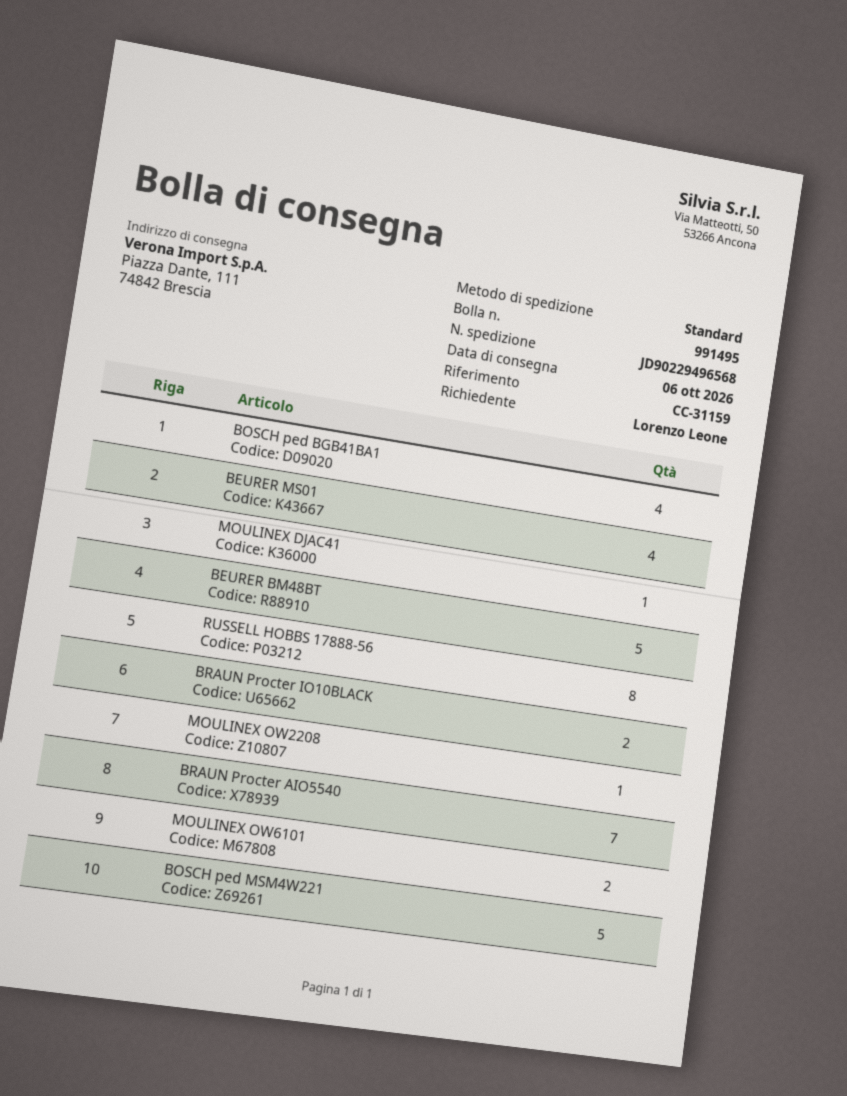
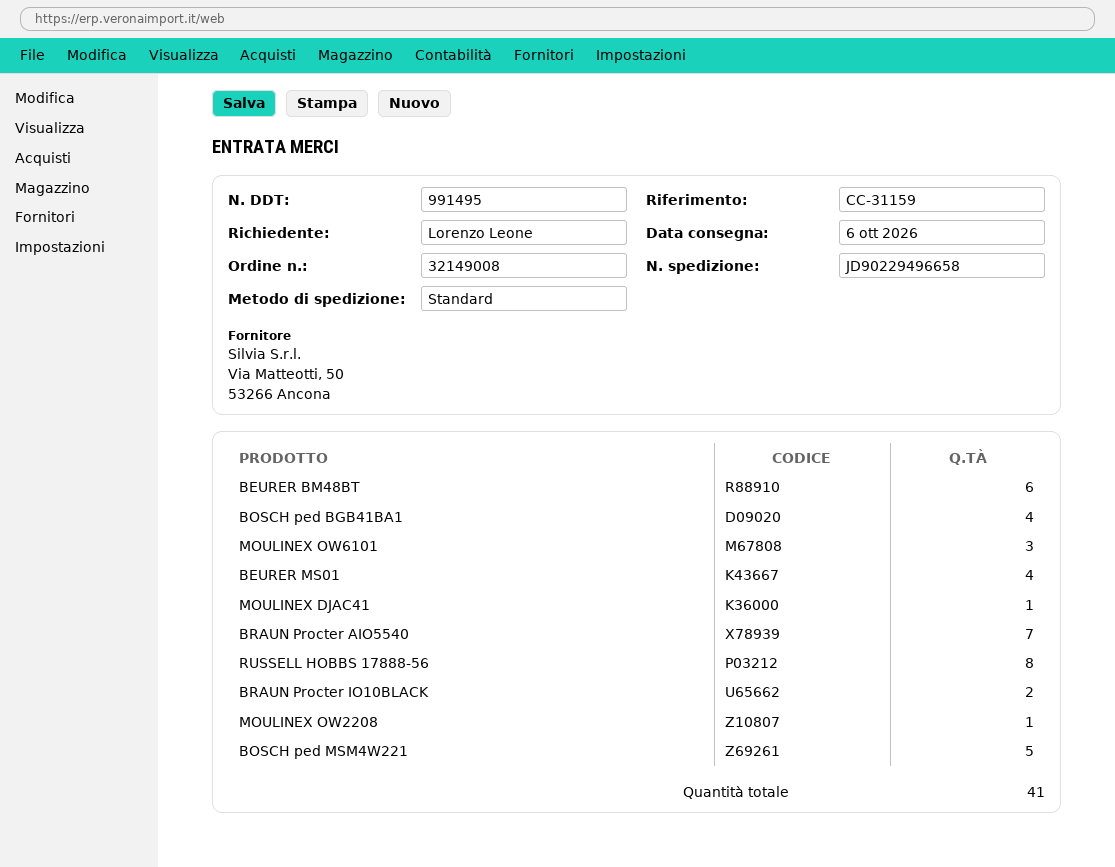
tracking number: JD90229496568 -> JD90229496658
BEURER BM48BT: 5 -> 6
MOULINEX OW6101: 2 -> 3

